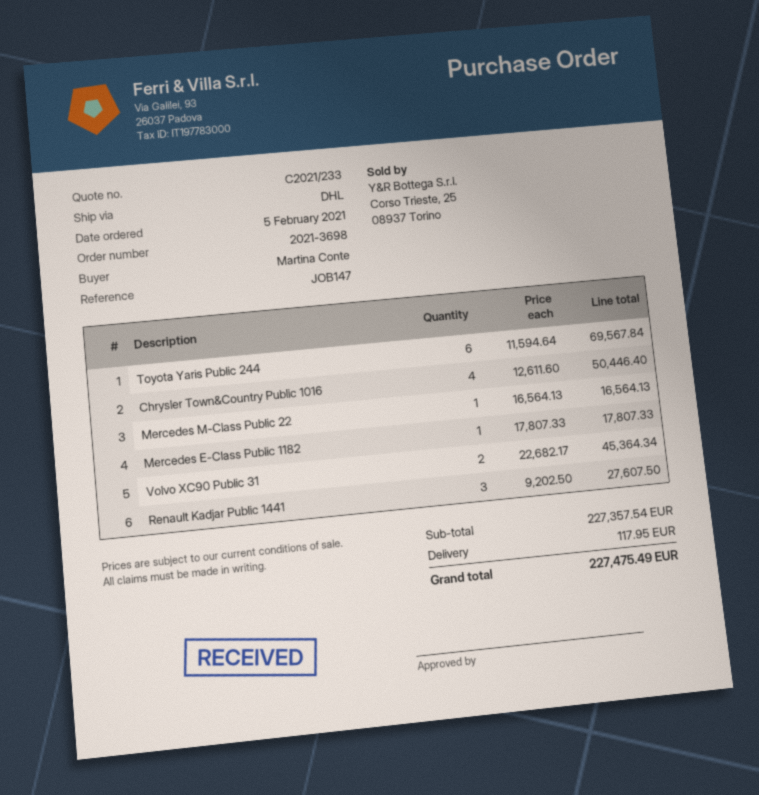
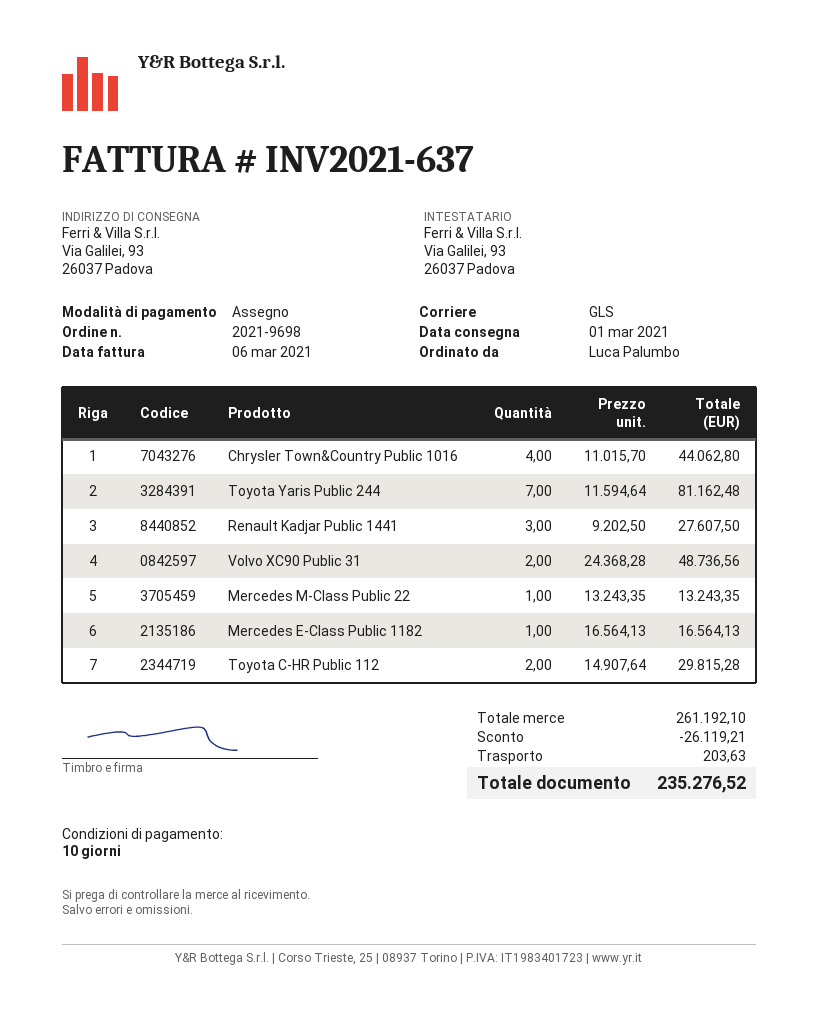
order number: 2021-3698 -> 2021-9698
ordered by: Martina Conte -> Luca Palumbo
shipping method: DHL -> GLS
Toyota Yaris Public 244: 6 x 11594.64 = 69567.84 -> 7 x 11594.64 = 81162.48
Chrysler Town&Country Public 1016: 4 x 12611.60 = 50446.40 -> 4 x 11015.70 = 44062.80
Mercedes M-Class Public 22: 1 x 16564.13 = 16564.13 -> 1 x 13243.35 = 13243.35
Mercedes E-Class Public 1182: 1 x 17807.33 = 17807.33 -> 1 x 16564.13 = 16564.13
Volvo XC90 Public 31: 2 x 22682.17 = 45364.34 -> 2 x 24368.28 = 48736.56
Toyota C-HR Public 112: none -> 2 x 14907.64 = 29815.28
subtotal: 227357.54 -> 261192.10
discount: none -> 26119.21
shipping: 117.95 -> 203.63
total: 227475.49 -> 235276.52

